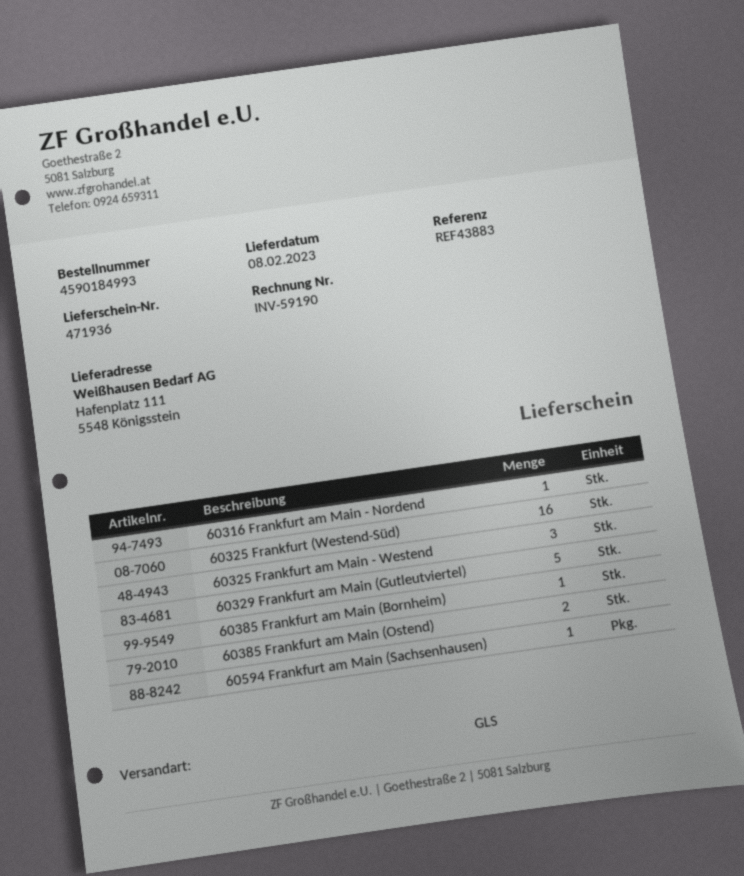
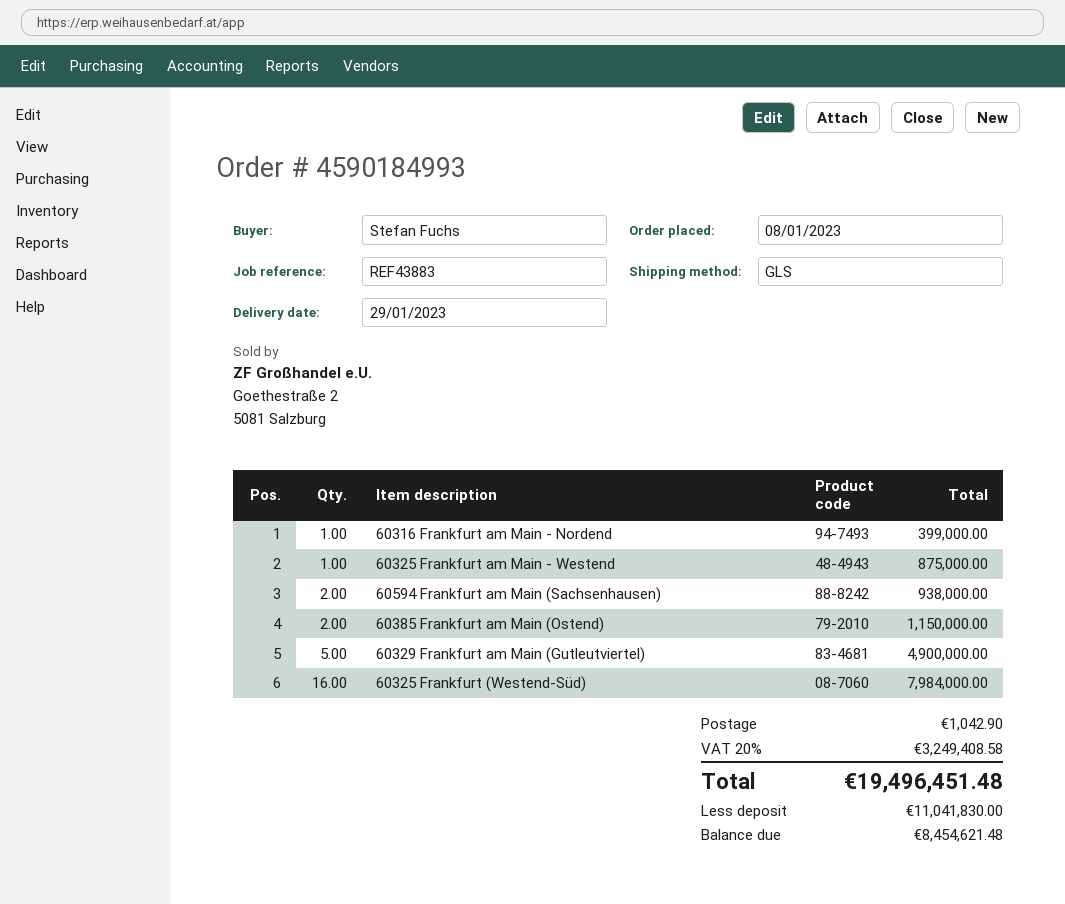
delivery date: 2023-02-08 -> 2023-01-29
60325 Frankfurt am Main - Westend: 3 -> 1
60385 Frankfurt am Main (Bornheim): 1 -> none
60594 Frankfurt am Main (Sachsenhausen): 1 -> 2

